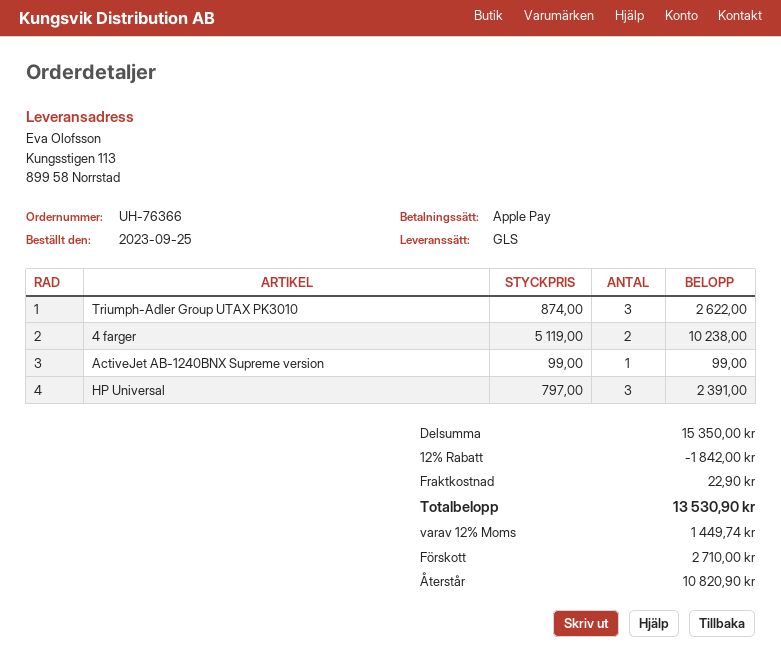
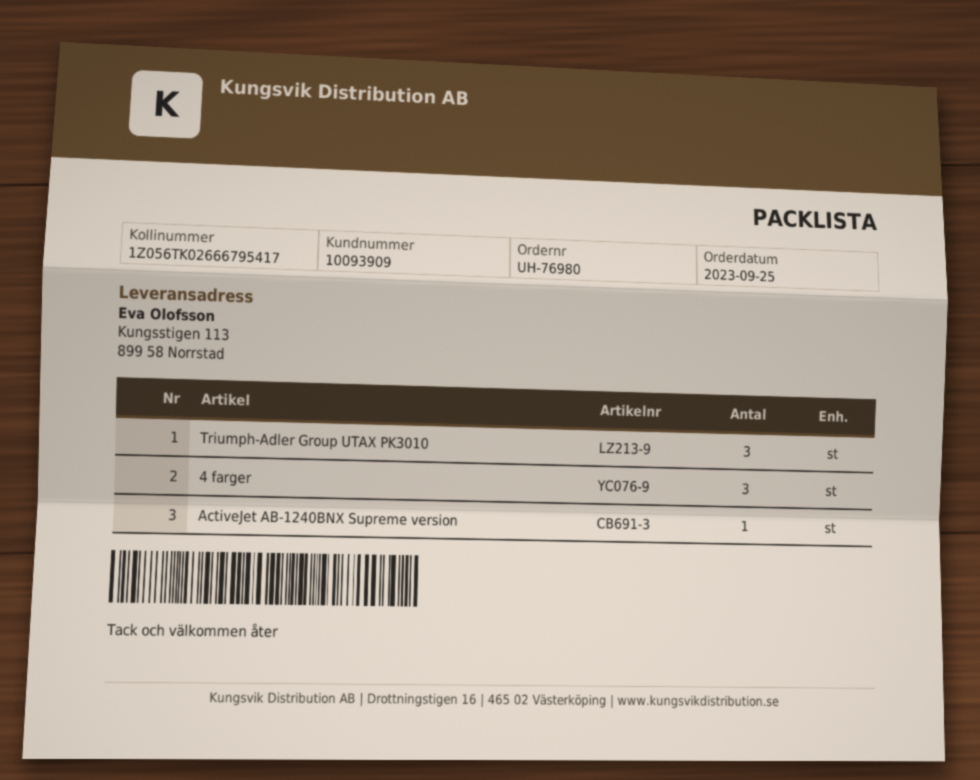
order number: UH-76366 -> UH-76980
4 farger: 2 -> 3
HP Universal: 3 -> none

